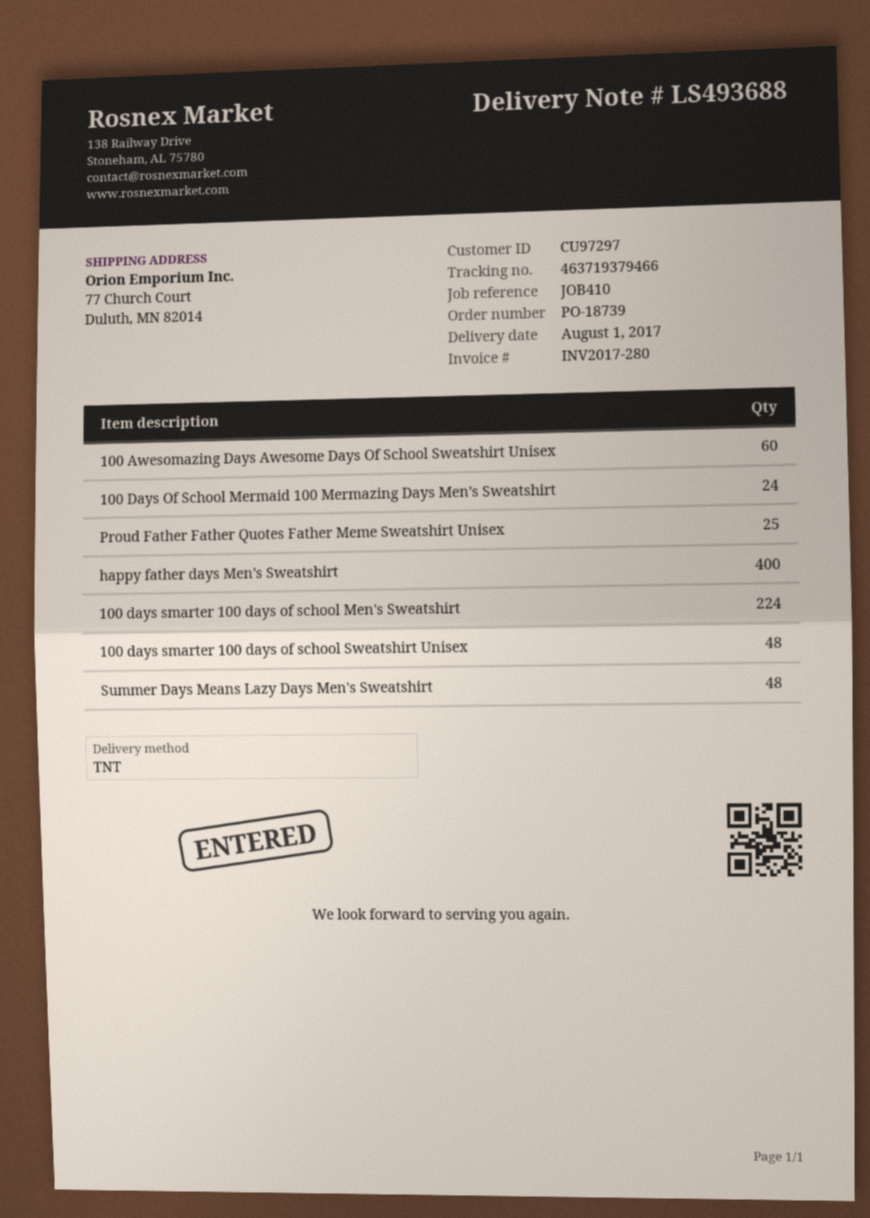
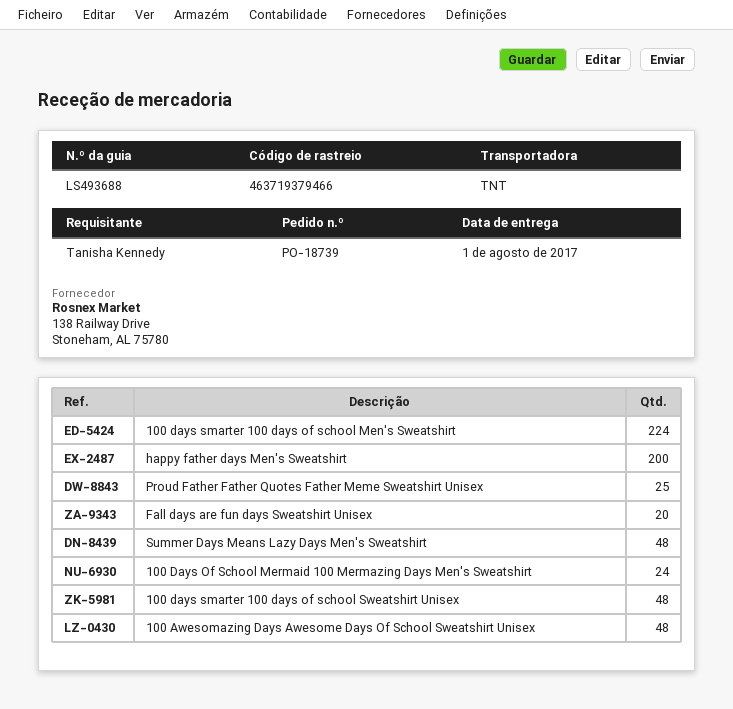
100 Awesomazing Days Awesome Days Of School Sweatshirt Unisex: 60 -> 48
happy father days Men's Sweatshirt: 400 -> 200
Fall days are fun days Sweatshirt Unisex: none -> 20

